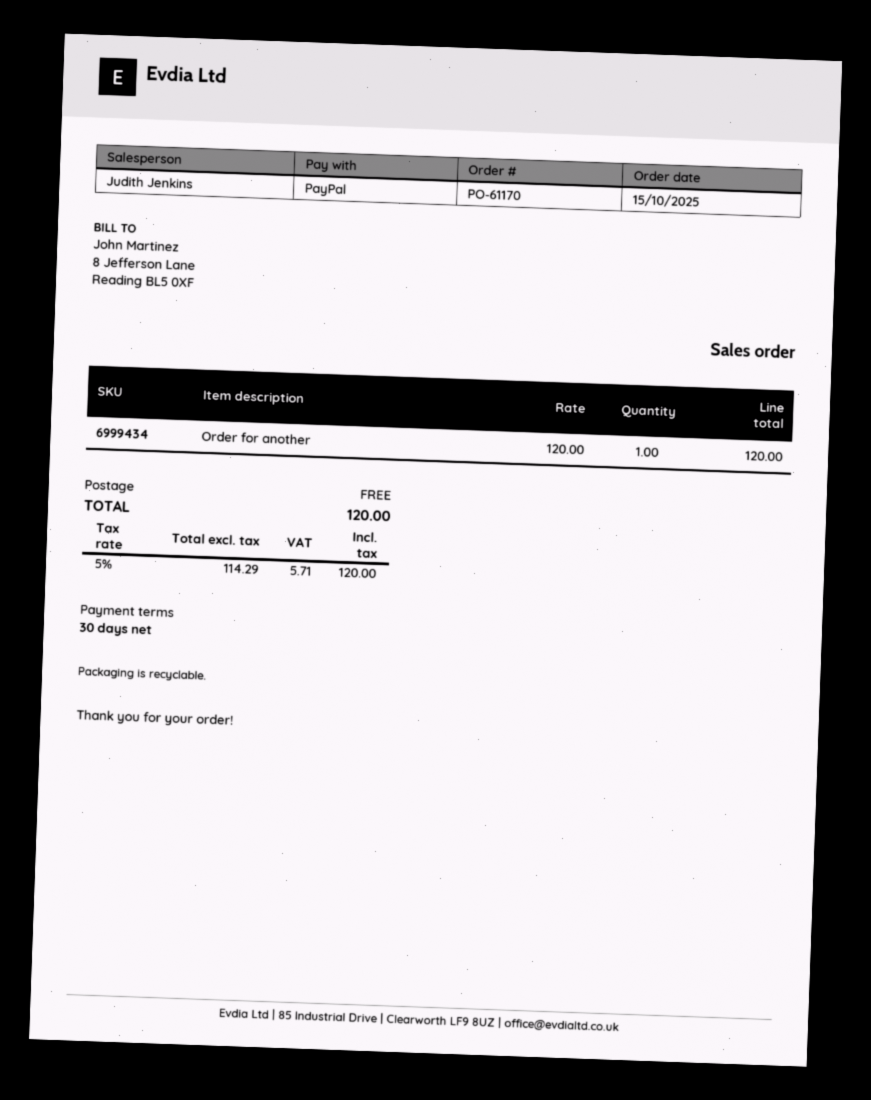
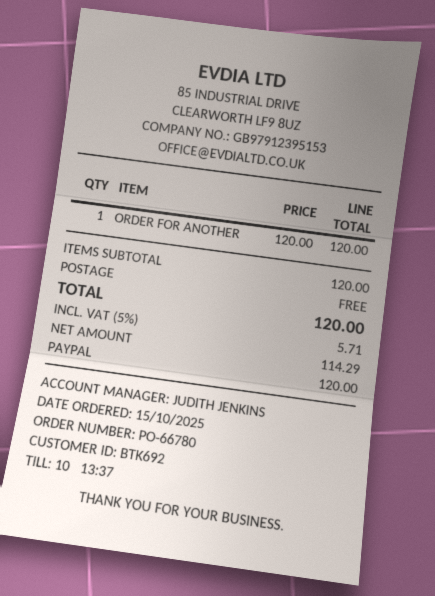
order number: PO-61170 -> PO-66780

